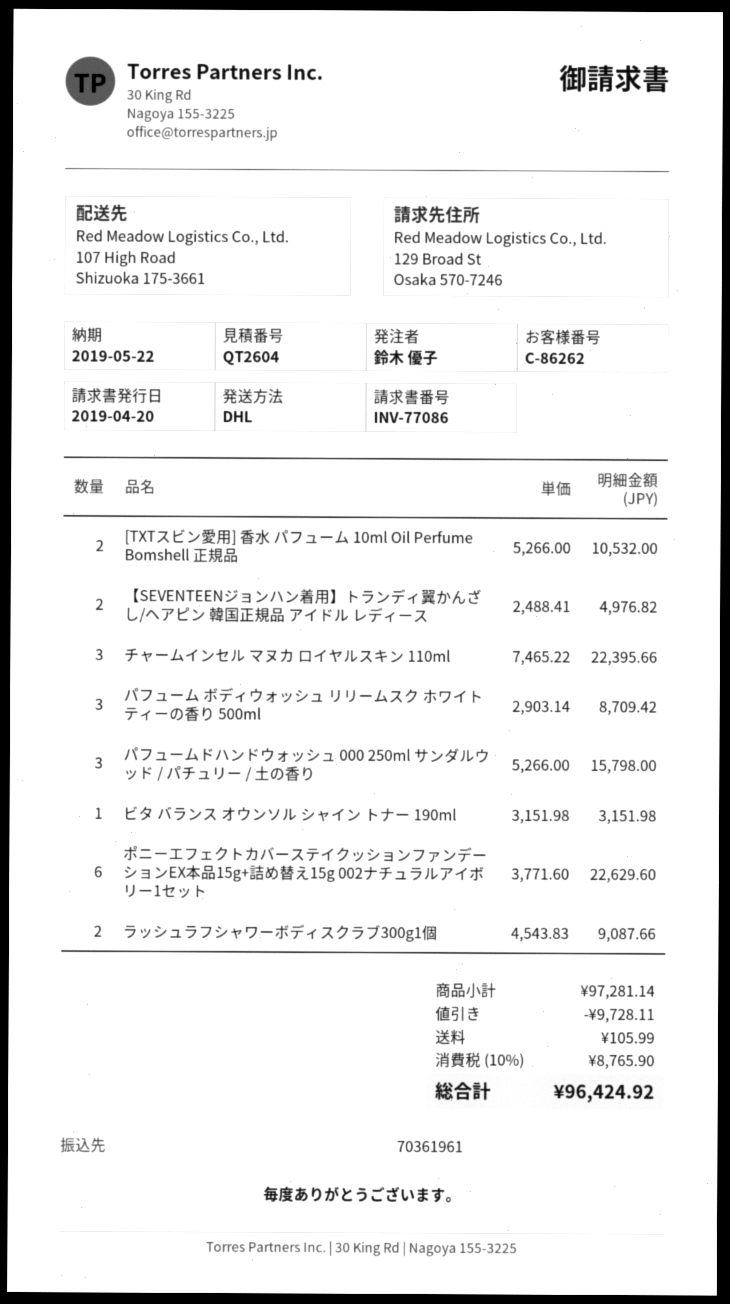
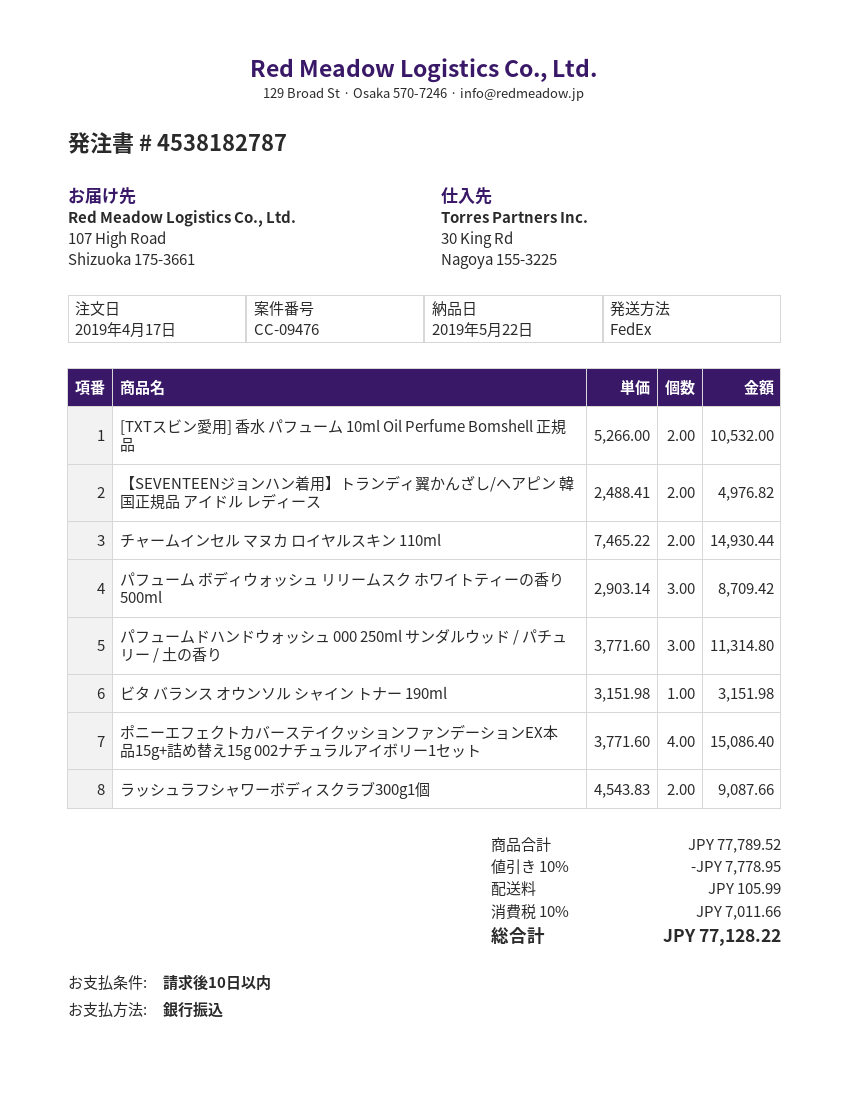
shipping method: DHL -> FedEx
チャームインセル マヌカ ロイヤルスキン 110ml: 3 x 7465.22 = 22395.66 -> 2 x 7465.22 = 14930.44
パフュームドハンドウォッシュ 000 250ml サンダルウッド / パチュリー / 土の香り: 3 x 5266.00 = 15798.00 -> 3 x 3771.60 = 11314.80
ポニーエフェクトカバーステイクッションファンデーションEX本品15g+詰め替え15g 002ナチュラルアイボリー1セット: 6 x 3771.60 = 22629.60 -> 4 x 3771.60 = 15086.40
subtotal: 97281.14 -> 77789.52
discount: 9728.11 -> 7778.95
tax: 10% = 8765.90 -> 10% = 7011.66
total: 96424.92 -> 77128.22

